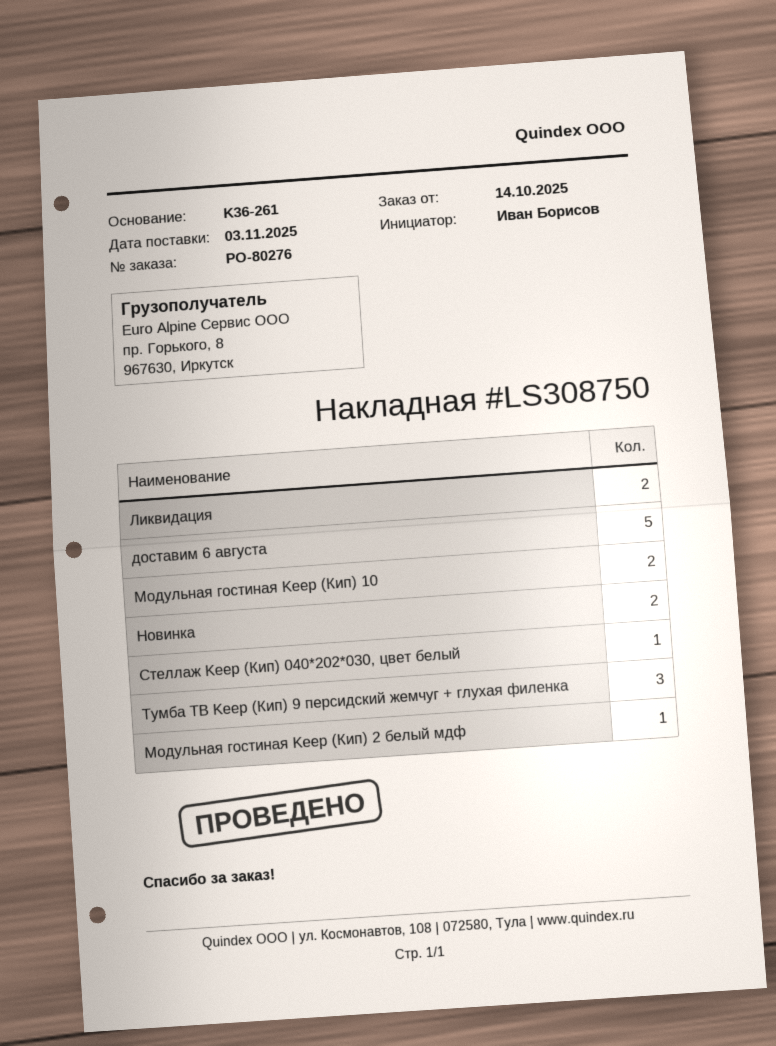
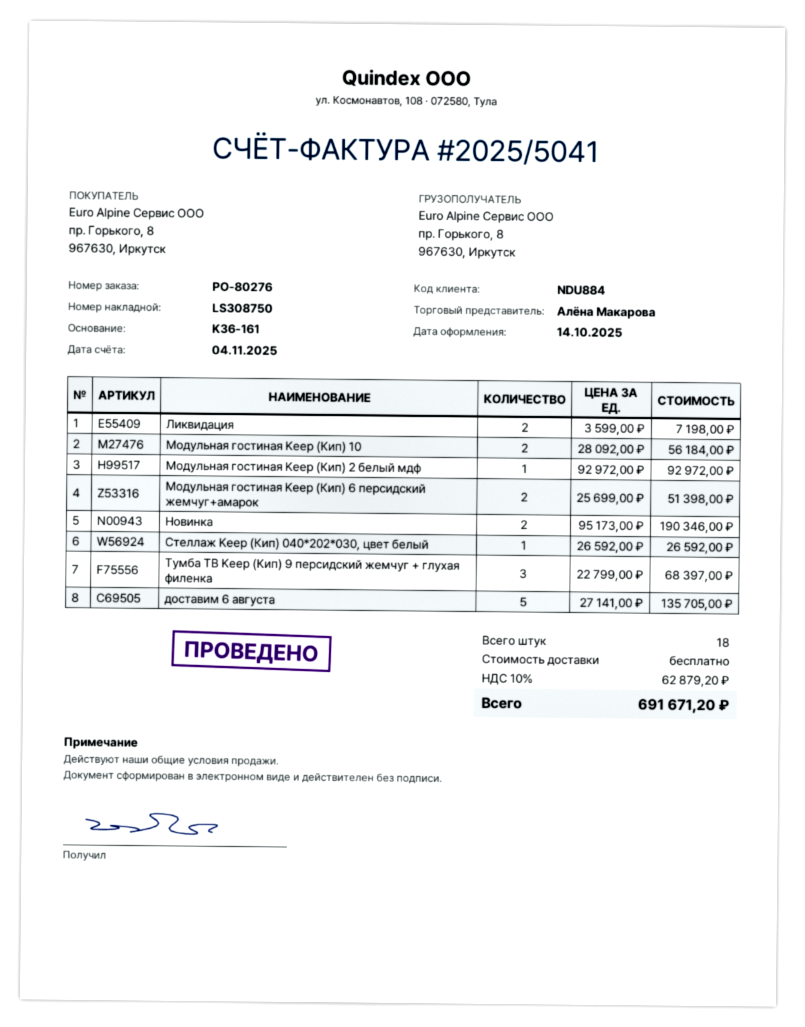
reference: K36-261 -> K36-161
Модульная гостиная Keep (Кип) 6 персидский жемчуг+амарок: none -> 2

